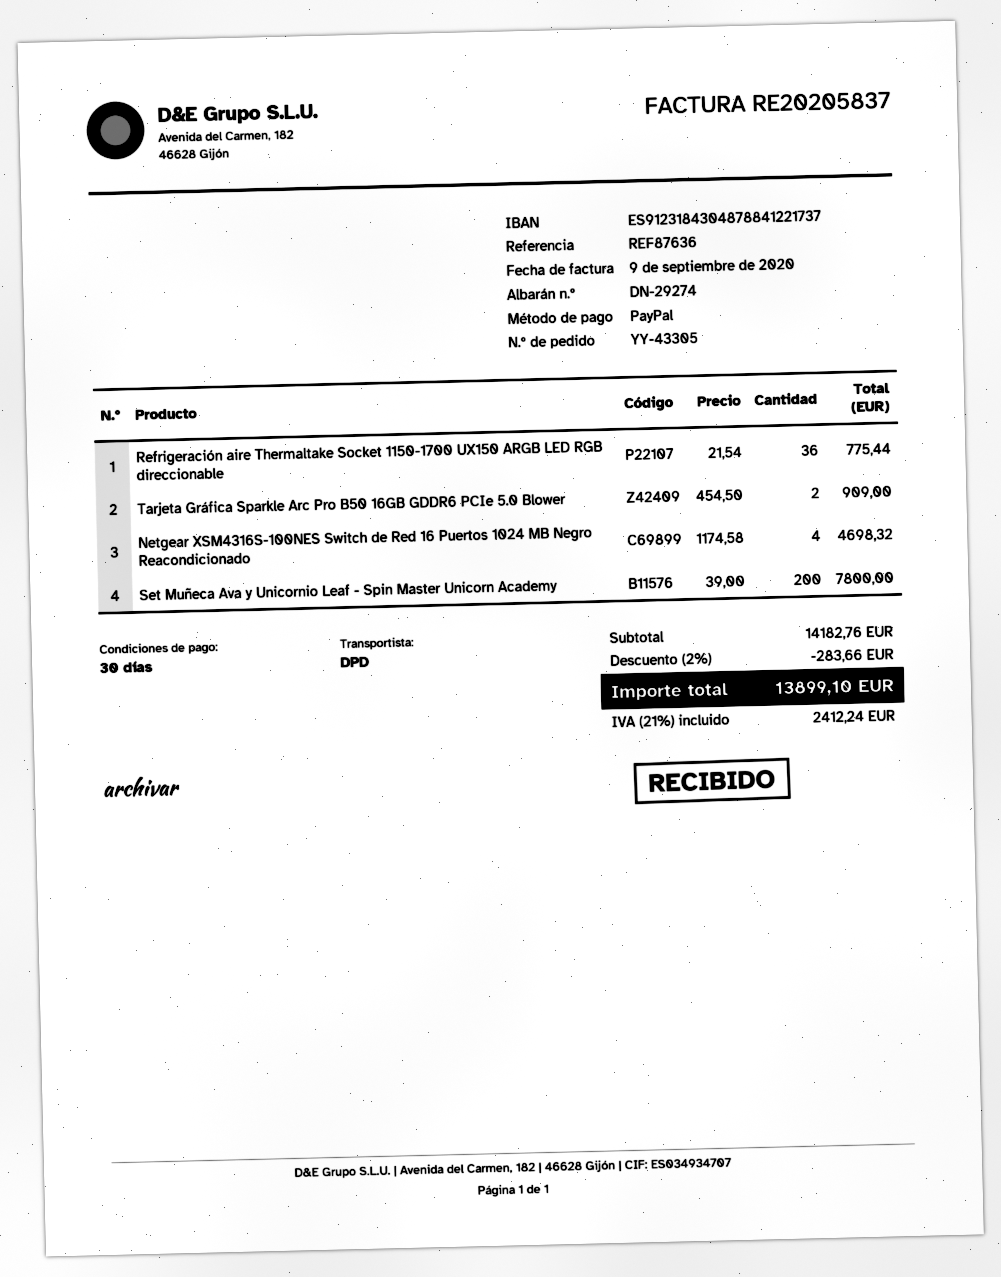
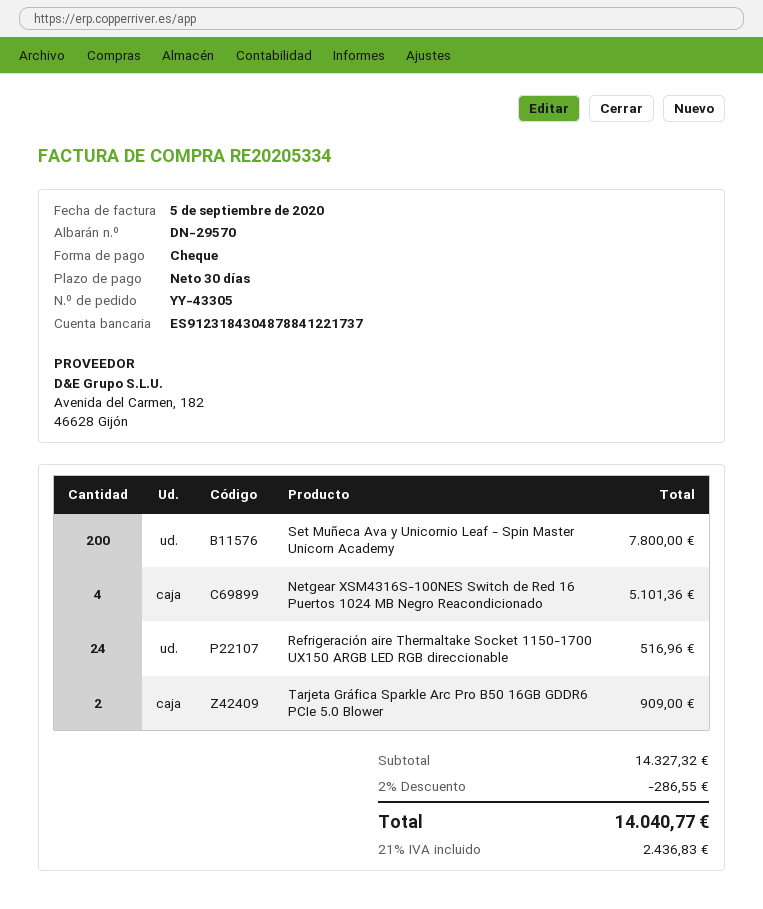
delivery note number: DN-29274 -> DN-29570
invoice number: RE20205837 -> RE20205334
invoice date: 2020-09-09 -> 2020-09-05
payment method: PayPal -> cheque
Refrigeración aire Thermaltake Socket 1150-1700 UX150 ARGB LED RGB direccionable: 36 for 775.44 -> 24 for 516.96
Netgear XSM4316S-100NES Switch de Red 16 Puertos 1024 MB Negro Reacondicionado: 4 for 4698.32 -> 4 for 5101.36
subtotal: 14182.76 -> 14327.32
discount: 2% = 283.66 -> 2% = 286.55
tax: 21% = 2412.24 -> 21% = 2436.83
total: 13899.10 -> 14040.77

